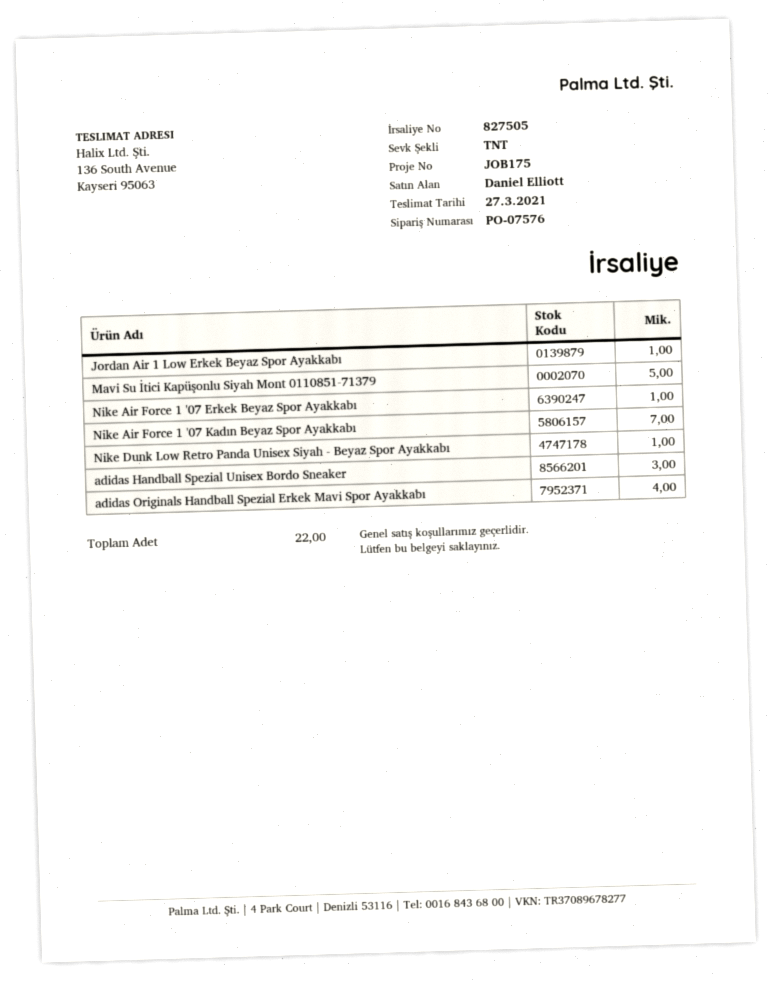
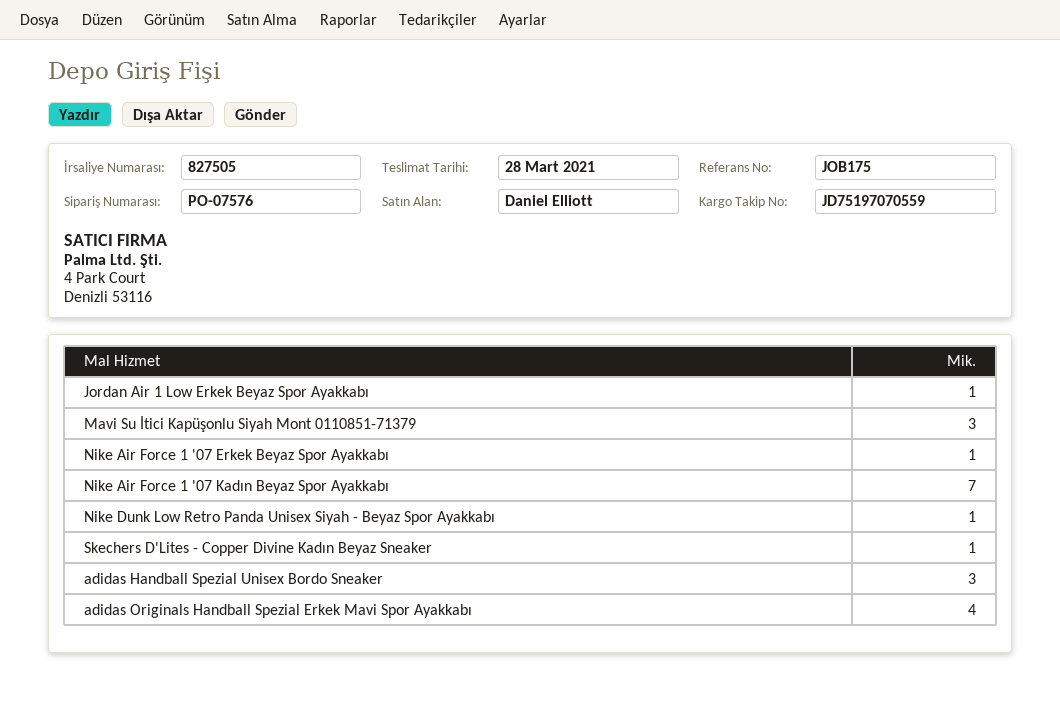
delivery date: 2021-03-27 -> 2021-03-28
Mavi Su İtici Kapüşonlu Siyah Mont 0110851-71379: 5 -> 3
Skechers D'Lites - Copper Divine Kadın Beyaz Sneaker: none -> 1

